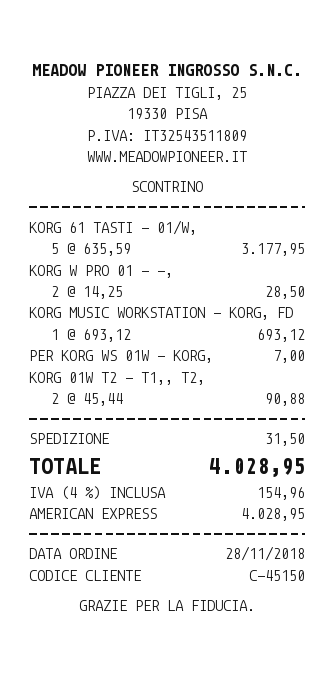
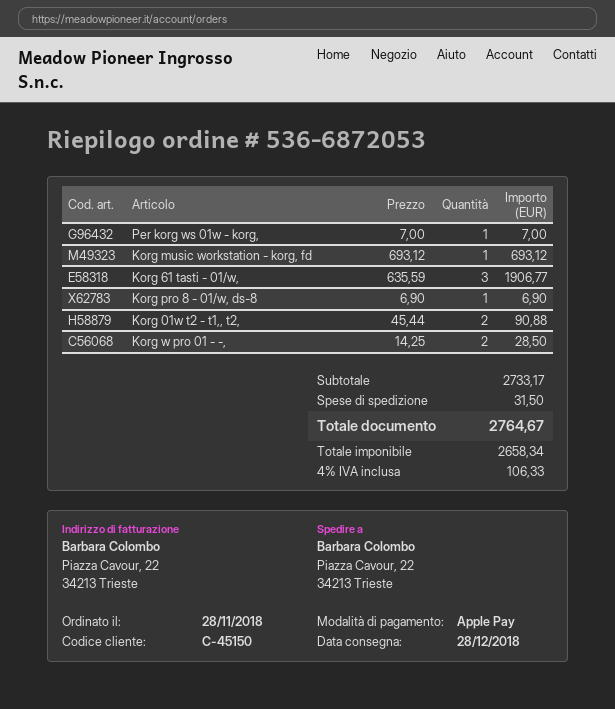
payment method: American Express -> Apple Pay
KORG 61 TASTI - 01/W,: 5 x 635.59 = 3177.95 -> 3 x 635.59 = 1906.77
Korg pro 8 - 01/w, ds-8: none -> 1 x 6.90 = 6.90
tax: 4% = 154.96 -> 4% = 106.33
total: 4028.95 -> 2764.67

